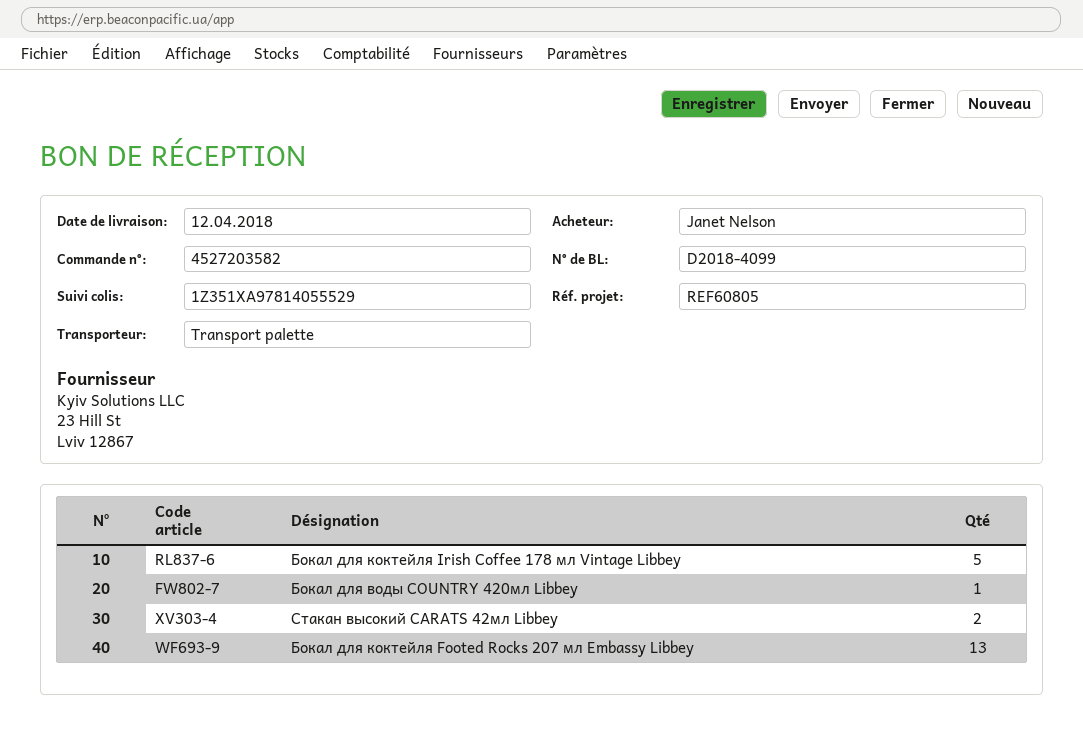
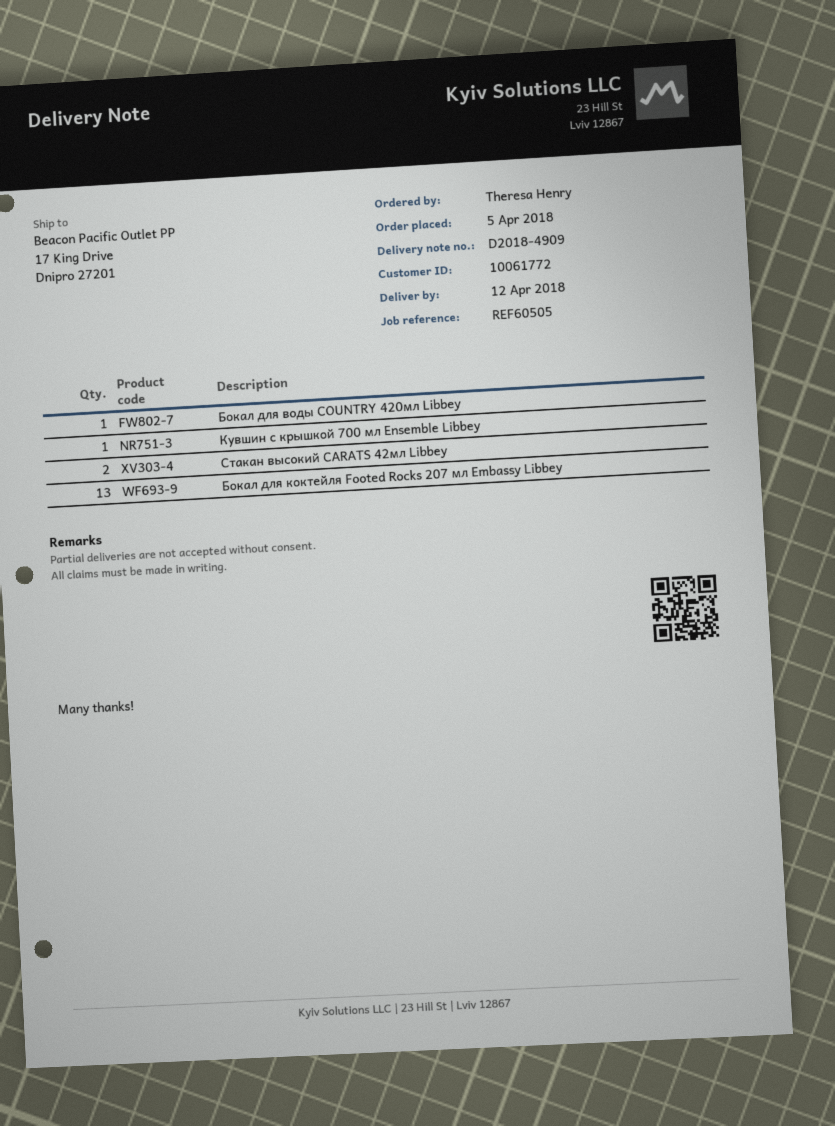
delivery note number: D2018-4099 -> D2018-4909
reference: REF60805 -> REF60505
ordered by: Janet Nelson -> Theresa Henry
Бокал для коктейля Irish Coffee 178 мл Vintage Libbey: 5 -> none
Кувшин с крышкой 700 мл Ensemble Libbey: none -> 1

